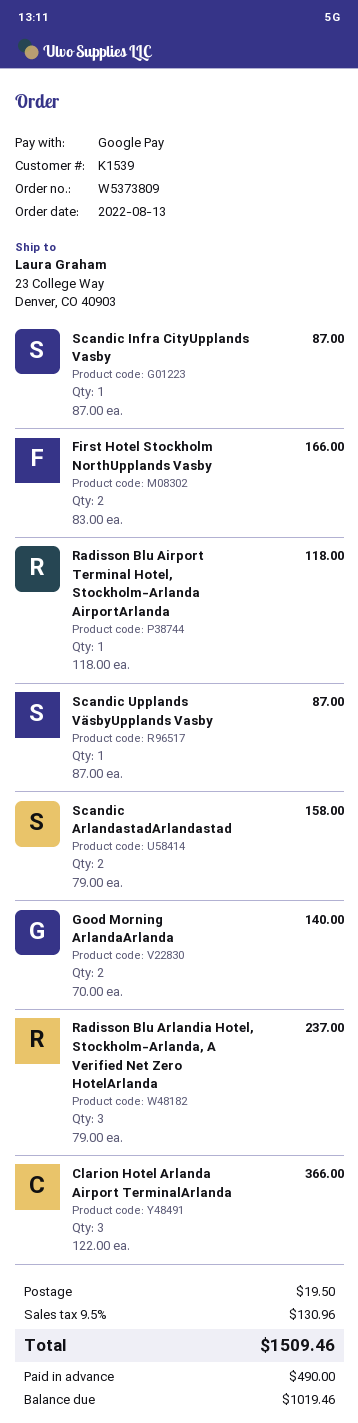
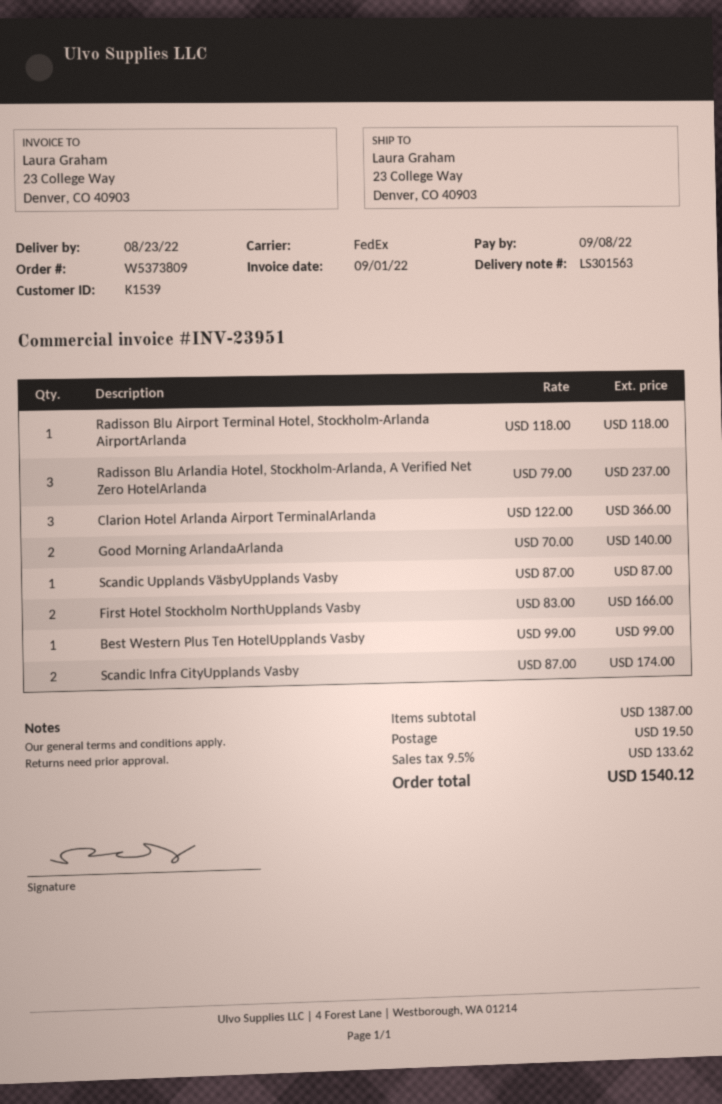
Scandic Infra CityUpplands Vasby: 1 x 87.00 = 87.00 -> 2 x 87.00 = 174.00
Scandic ArlandastadArlandastad: 2 x 79.00 = 158.00 -> none
Best Western Plus Ten HotelUpplands Vasby: none -> 1 x 99.00 = 99.00
tax: 9.5% = 130.96 -> 9.5% = 133.62
total: 1509.46 -> 1540.12

